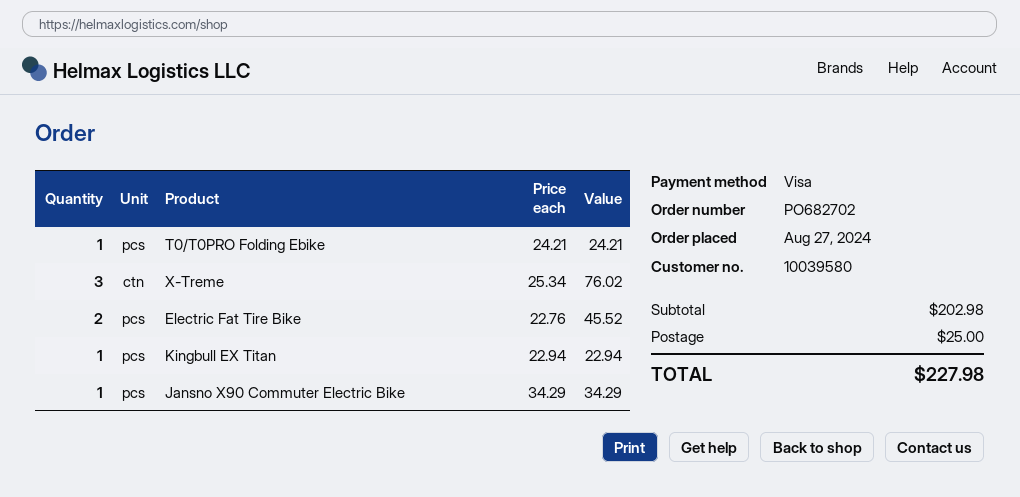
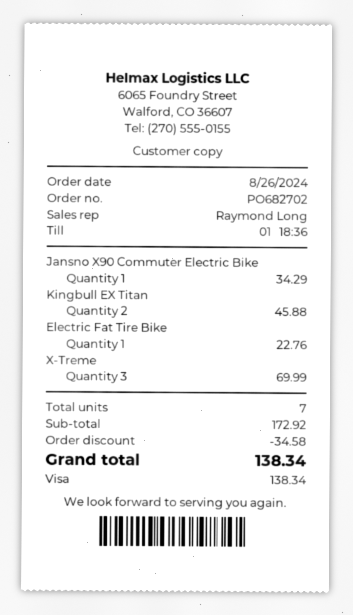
order date: 2024-08-27 -> 2024-08-26
T0/T0PRO Folding Ebike: 1 for 24.21 -> none
X-Treme: 3 for 76.02 -> 3 for 69.99
Electric Fat Tire Bike: 2 for 45.52 -> 1 for 22.76
Kingbull EX Titan: 1 for 22.94 -> 2 for 45.88
subtotal: 202.98 -> 172.92
discount: none -> 34.58
shipping: 25.00 -> none
total: 227.98 -> 138.34

